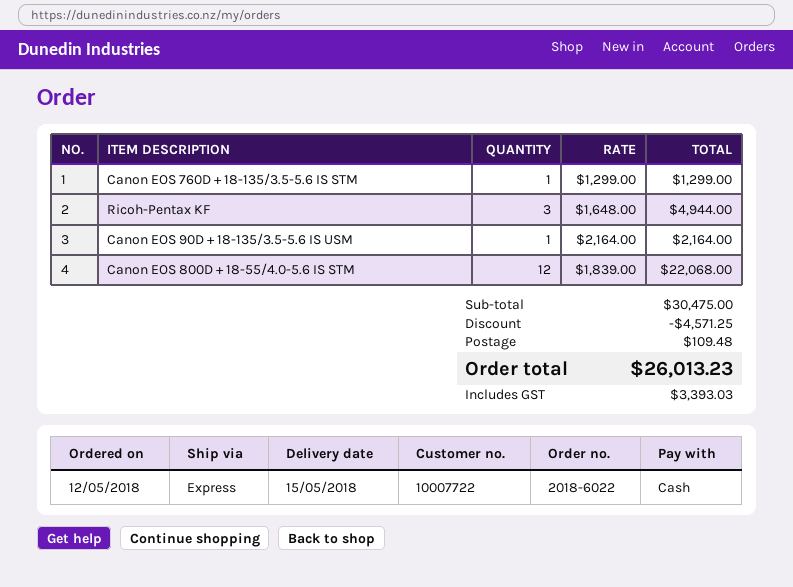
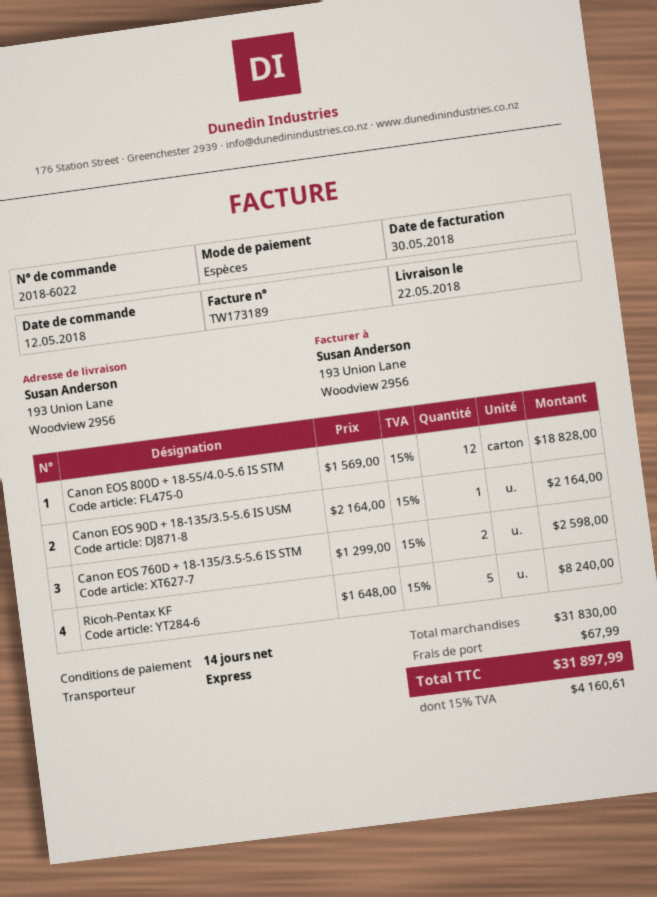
delivery date: 2018-05-15 -> 2018-05-22
Canon EOS 760D + 18-135/3.5-5.6 IS STM: 1 x 1299.00 = 1299.00 -> 2 x 1299.00 = 2598.00
Ricoh-Pentax KF: 3 x 1648.00 = 4944.00 -> 5 x 1648.00 = 8240.00
Canon EOS 800D + 18-55/4.0-5.6 IS STM: 12 x 1839.00 = 22068.00 -> 12 x 1569.00 = 18828.00
subtotal: 30475.00 -> 31830.00
discount: 4571.25 -> none
shipping: 109.48 -> 67.99
tax: 3393.03 -> 4160.61
total: 26013.23 -> 31897.99

